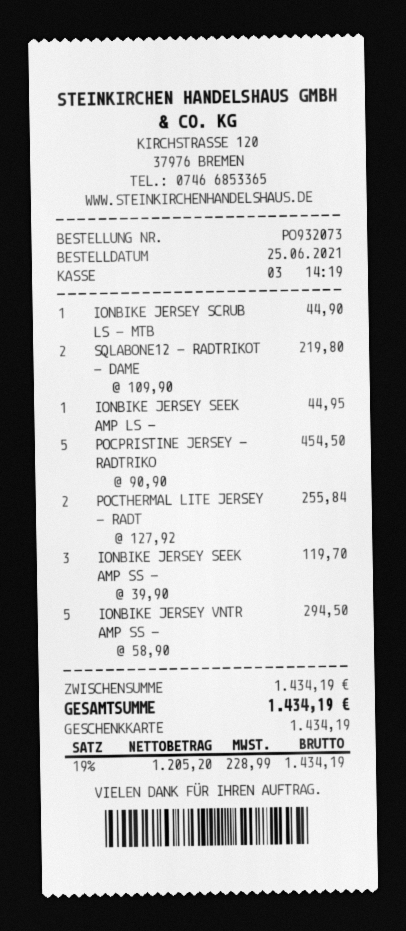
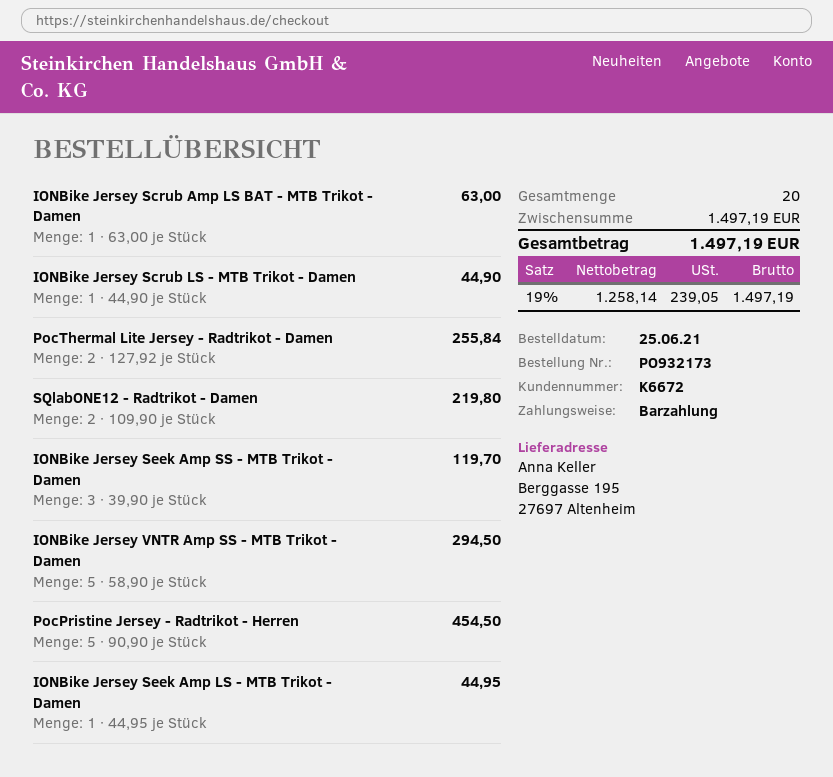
order number: PO932073 -> PO932173
payment method: gift card -> cash
IONBike Jersey Scrub Amp LS BAT - MTB Trikot - Damen: none -> 1 x 63.00 = 63.00
subtotal: 1434.19 -> 1497.19
net: 1205.20 -> 1258.14
tax: 19% = 228.99 -> 19% = 239.05
total: 1434.19 -> 1497.19

